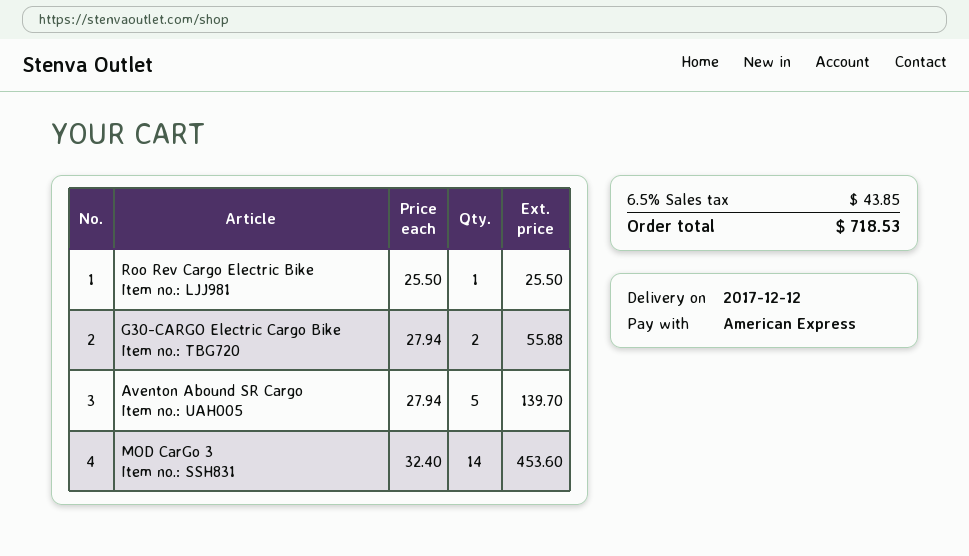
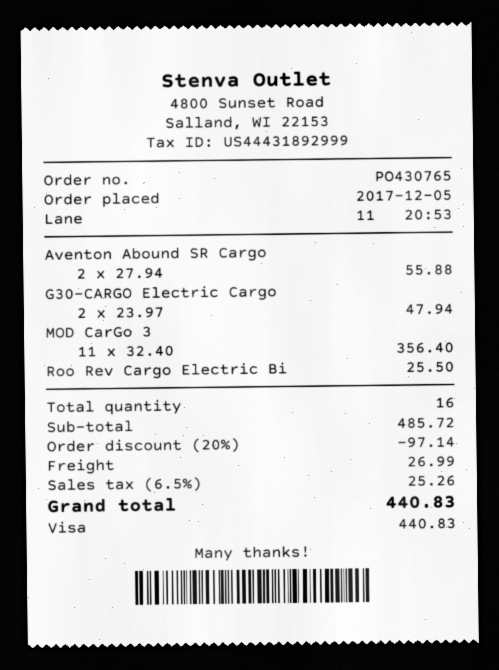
payment method: American Express -> Visa
G30-CARGO Electric Cargo Bike: 2 x 27.94 = 55.88 -> 2 x 23.97 = 47.94
Aventon Abound SR Cargo: 5 x 27.94 = 139.70 -> 2 x 27.94 = 55.88
MOD CarGo 3: 14 x 32.40 = 453.60 -> 11 x 32.40 = 356.40
discount: none -> 20% = 97.14
shipping: none -> 26.99
tax: 6.5% = 43.85 -> 6.5% = 25.26
total: 718.53 -> 440.83

